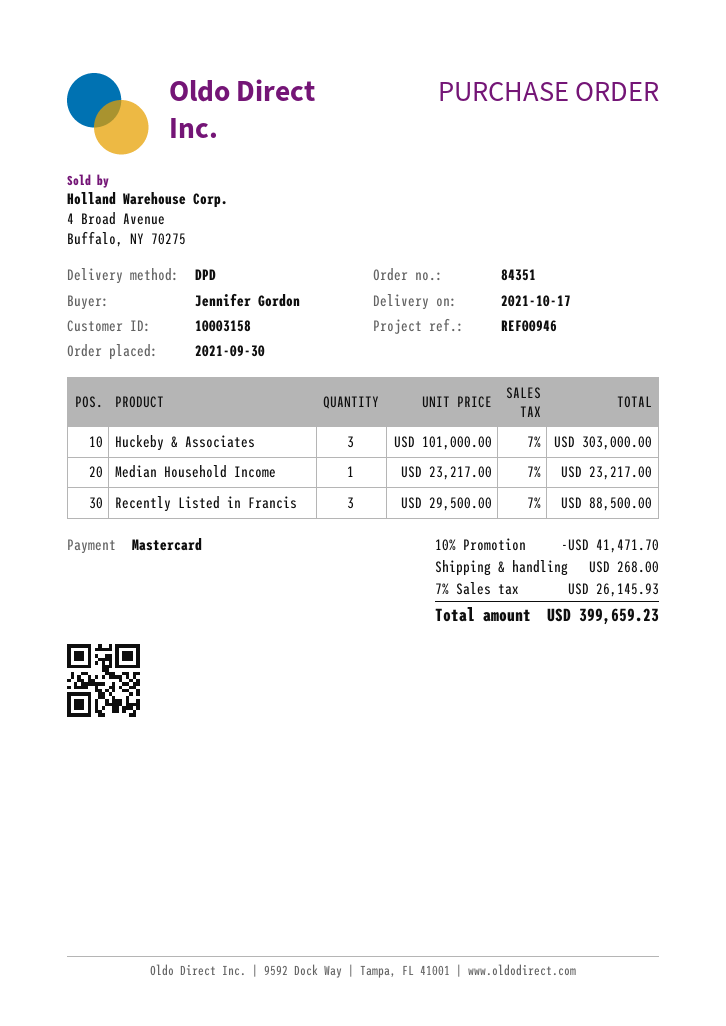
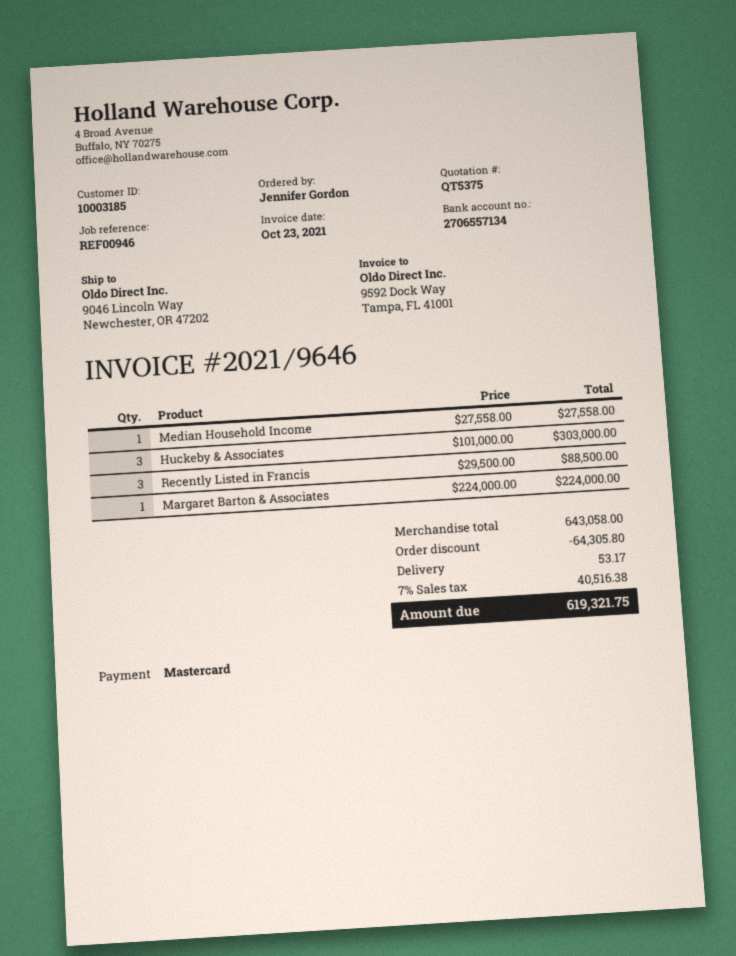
customer number: 10003158 -> 10003185
Median Household Income: 1 x 23217.00 = 23217.00 -> 1 x 27558.00 = 27558.00
Margaret Barton & Associates: none -> 1 x 224000.00 = 224000.00
discount: 41471.70 -> 64305.80
shipping: 268.00 -> 53.17
tax: 7% = 26145.93 -> 7% = 40516.38
total: 399659.23 -> 619321.75

